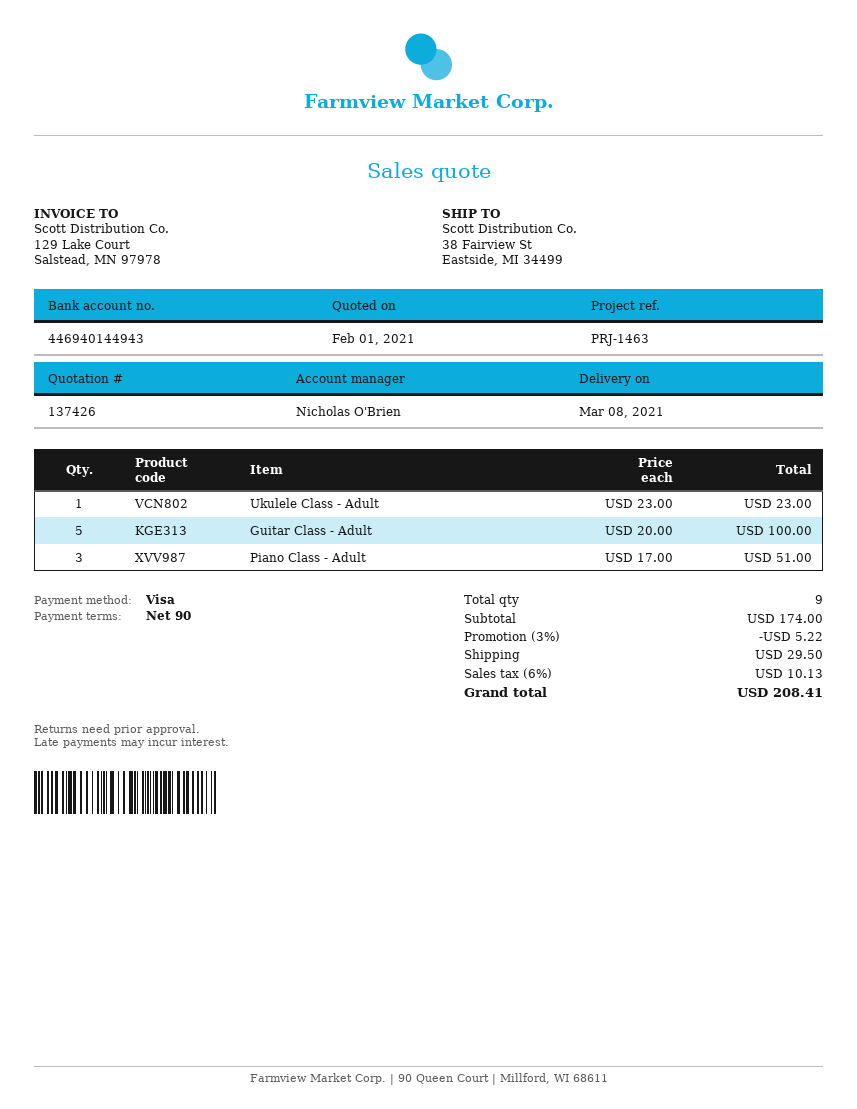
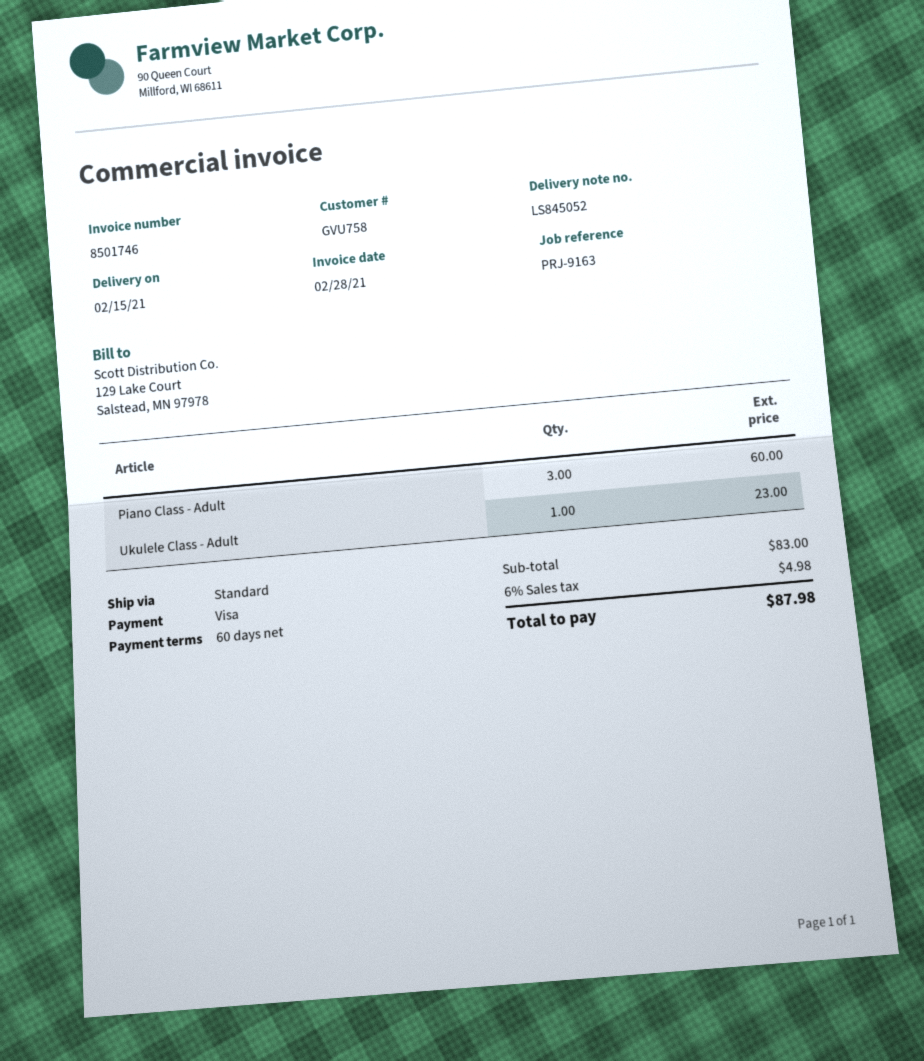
delivery date: 2021-03-08 -> 2021-02-15
payment terms: 90 days -> 60 days
reference: PRJ-1463 -> PRJ-9163
Guitar Class - Adult: 5 for 100.00 -> none
Piano Class - Adult: 3 for 51.00 -> 3 for 60.00
subtotal: 174.00 -> 83.00
discount: 3% = 5.22 -> none
shipping: 29.50 -> none
tax: 6% = 10.13 -> 6% = 4.98
total: 208.41 -> 87.98

